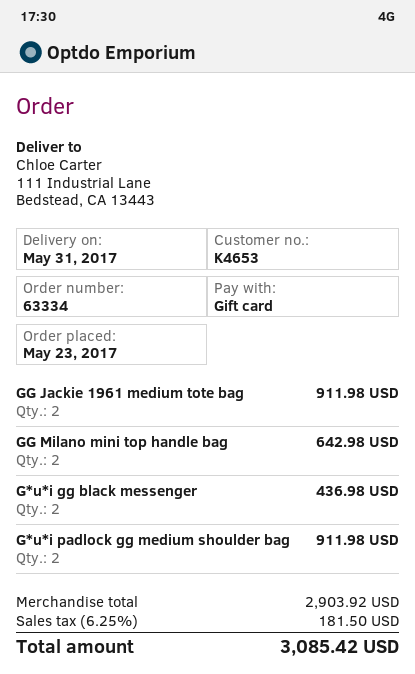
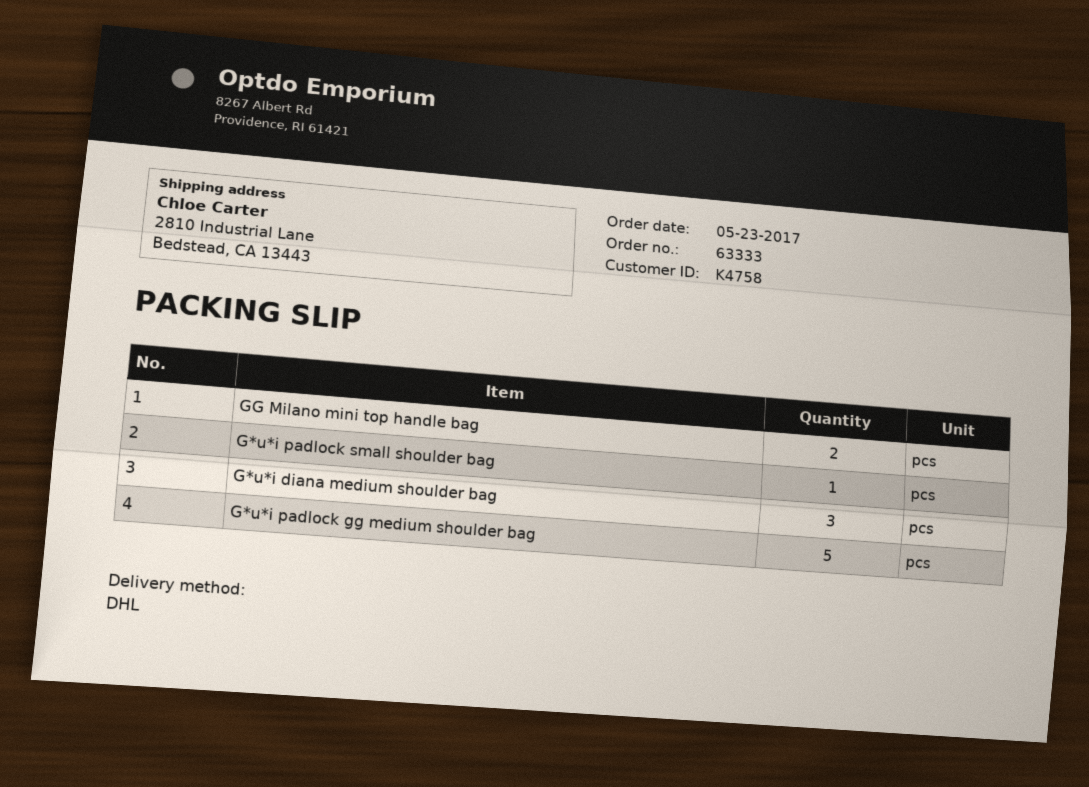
order number: 63334 -> 63333
customer number: K4653 -> K4758
ship to: 111 Industrial Lane, Bedstead, CA 13443 -> 2810 Industrial Lane, Bedstead, CA 13443
GG Jackie 1961 medium tote bag: 2 -> none
G*u*i gg black messenger: 2 -> none
G*u*i padlock gg medium shoulder bag: 2 -> 5
G*u*i padlock small shoulder bag: none -> 1
G*u*i diana medium shoulder bag: none -> 3

